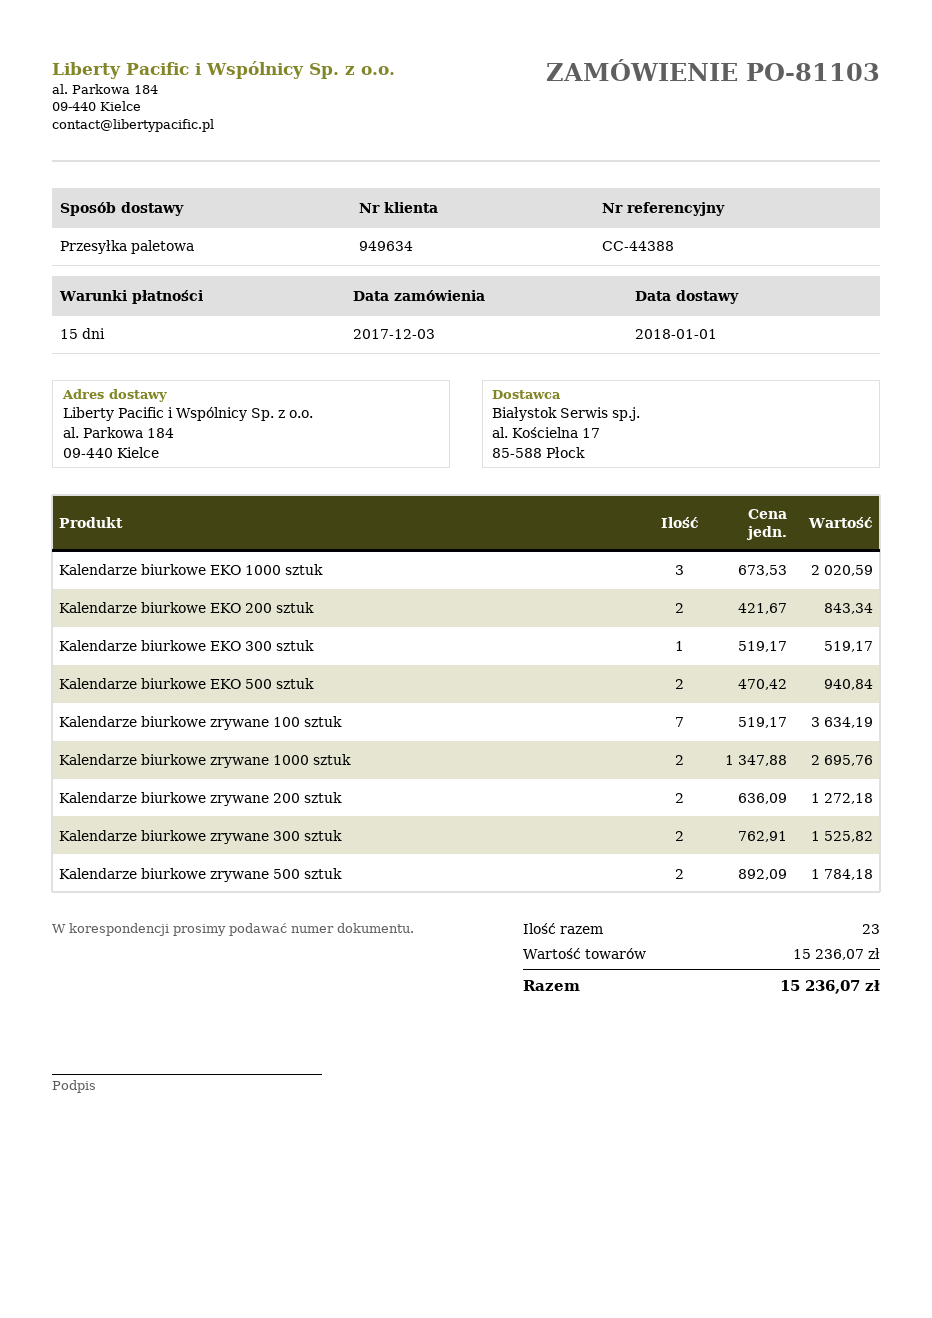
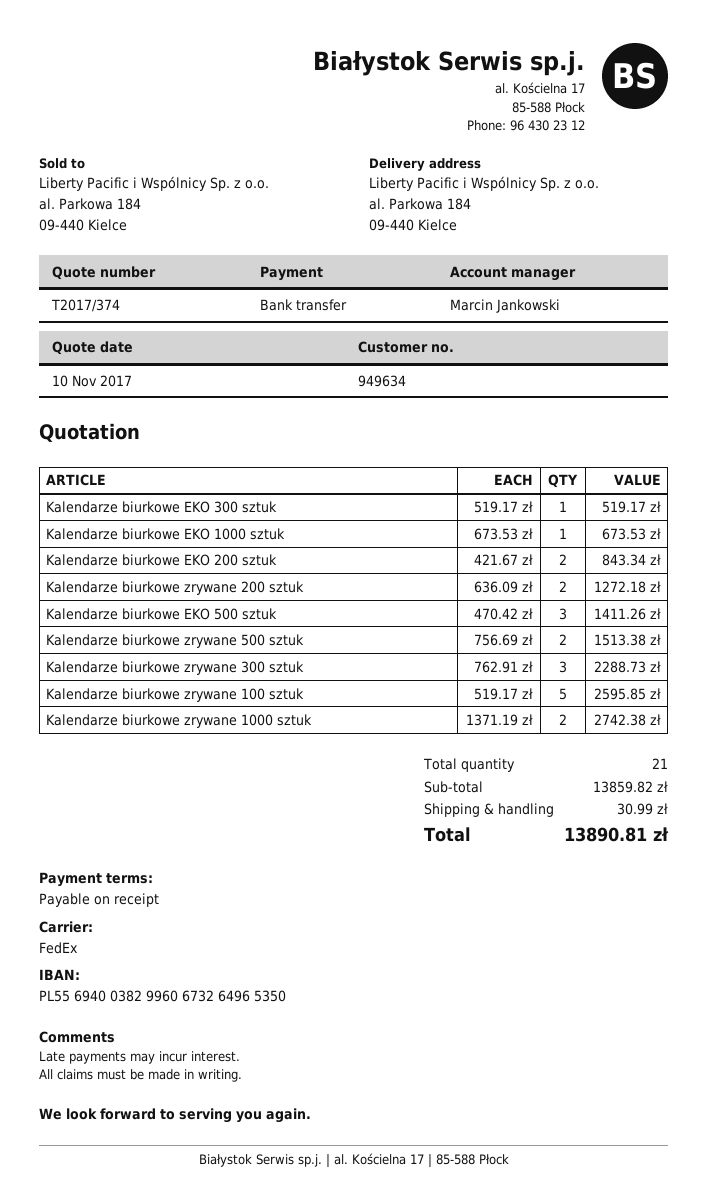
payment terms: 15 days -> on receipt
shipping method: pallet freight -> FedEx
Kalendarze biurkowe EKO 1000 sztuk: 3 x 673.53 = 2020.59 -> 1 x 673.53 = 673.53
Kalendarze biurkowe EKO 500 sztuk: 2 x 470.42 = 940.84 -> 3 x 470.42 = 1411.26
Kalendarze biurkowe zrywane 100 sztuk: 7 x 519.17 = 3634.19 -> 5 x 519.17 = 2595.85
Kalendarze biurkowe zrywane 1000 sztuk: 2 x 1347.88 = 2695.76 -> 2 x 1371.19 = 2742.38
Kalendarze biurkowe zrywane 300 sztuk: 2 x 762.91 = 1525.82 -> 3 x 762.91 = 2288.73
Kalendarze biurkowe zrywane 500 sztuk: 2 x 892.09 = 1784.18 -> 2 x 756.69 = 1513.38
total quantity: 23 -> 21
subtotal: 15236.07 -> 13859.82
shipping: none -> 30.99
total: 15236.07 -> 13890.81

